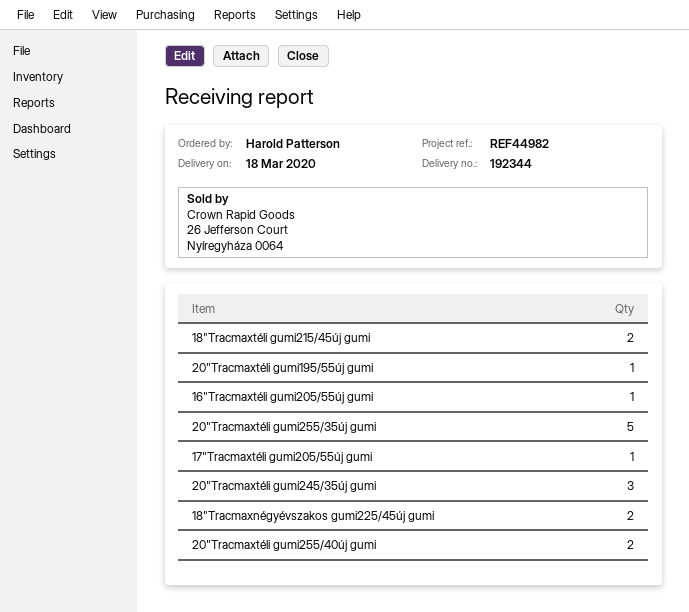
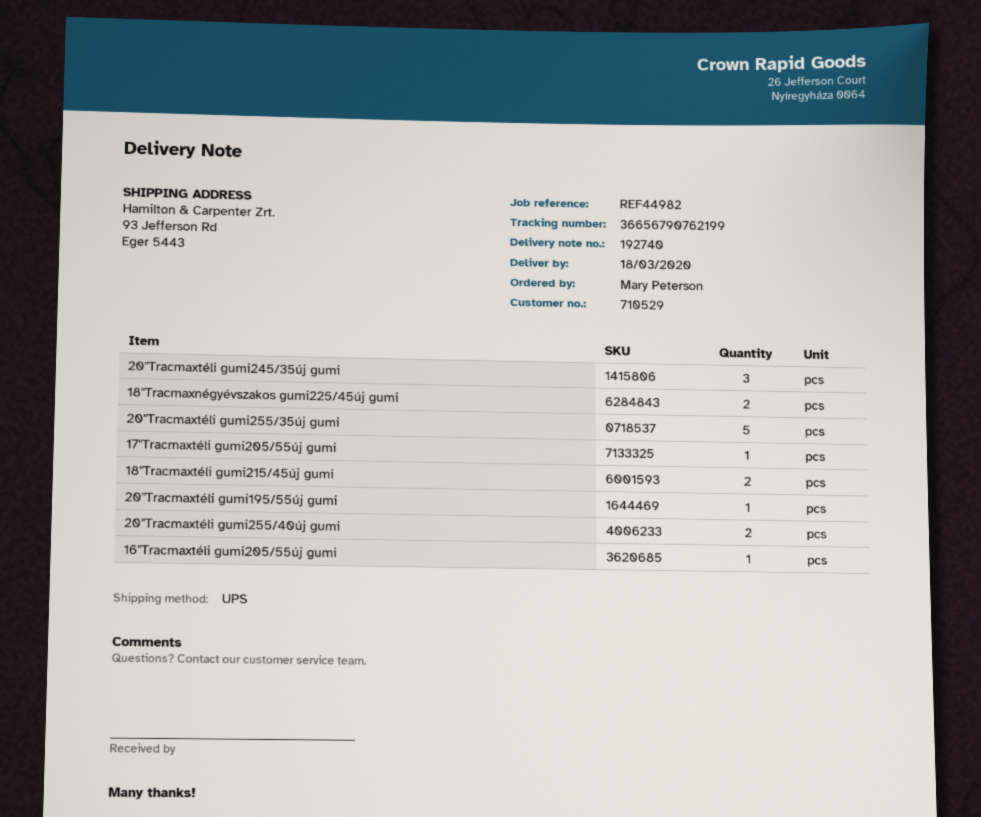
delivery note number: 192344 -> 192740
ordered by: Harold Patterson -> Mary Peterson

